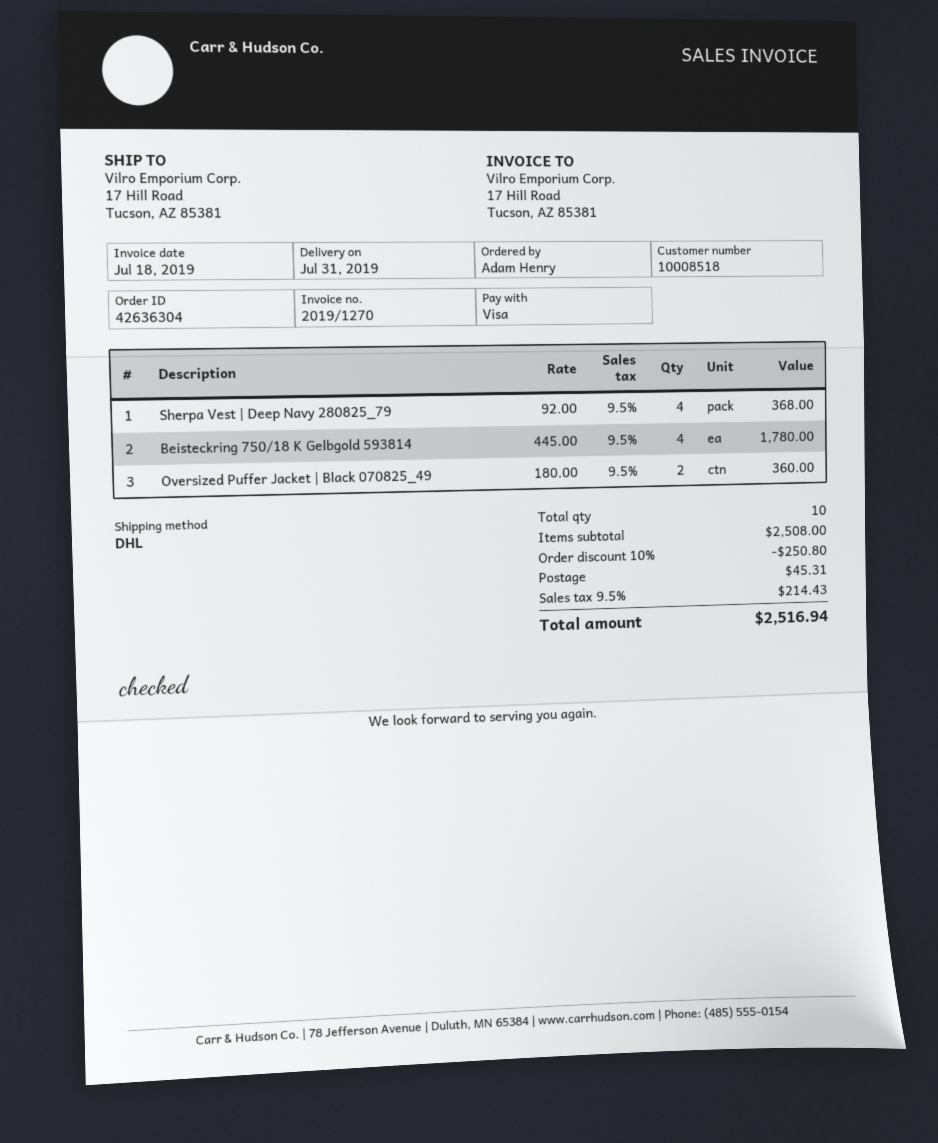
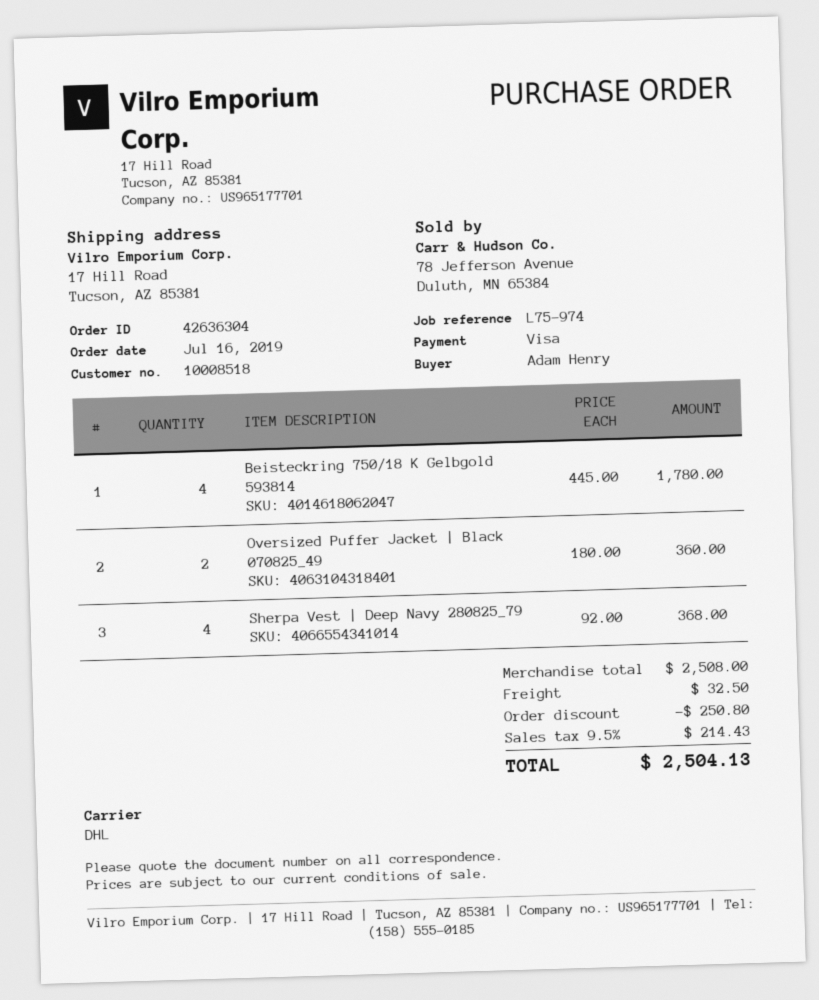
shipping: 45.31 -> 32.50
total: 2516.94 -> 2504.13

